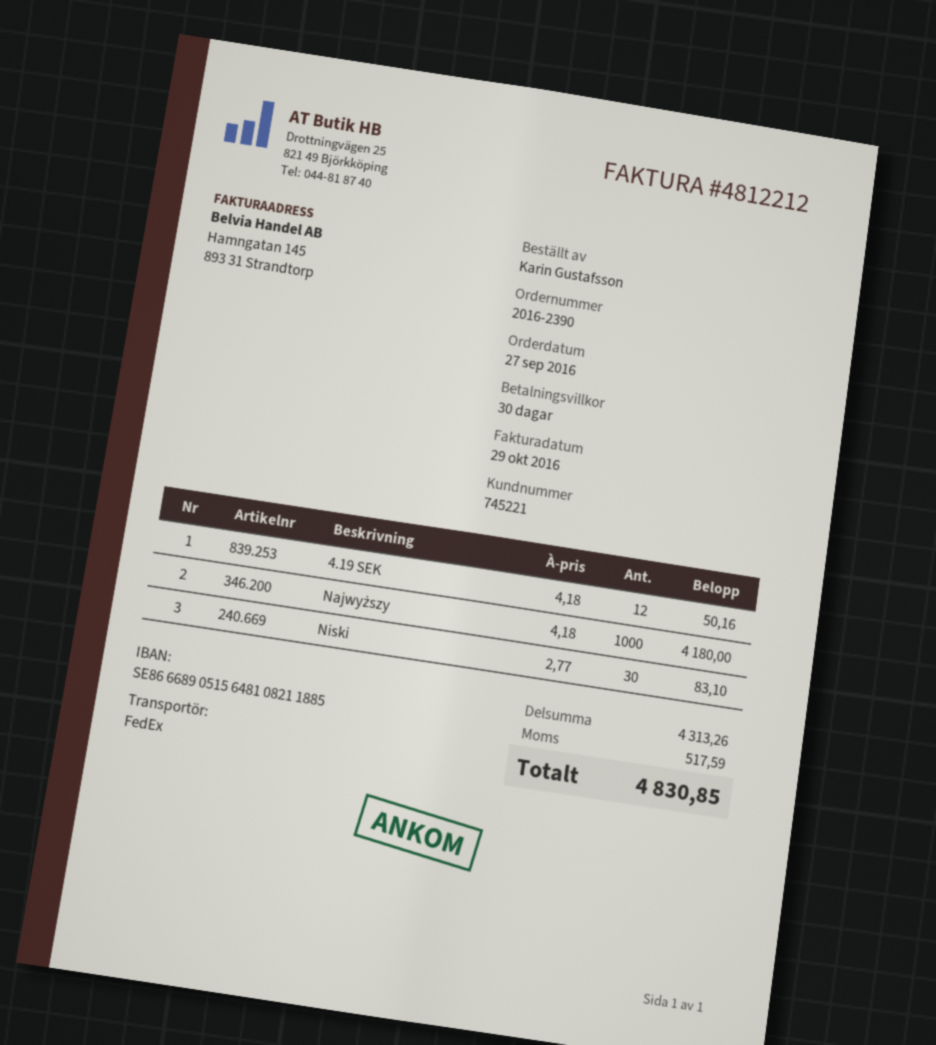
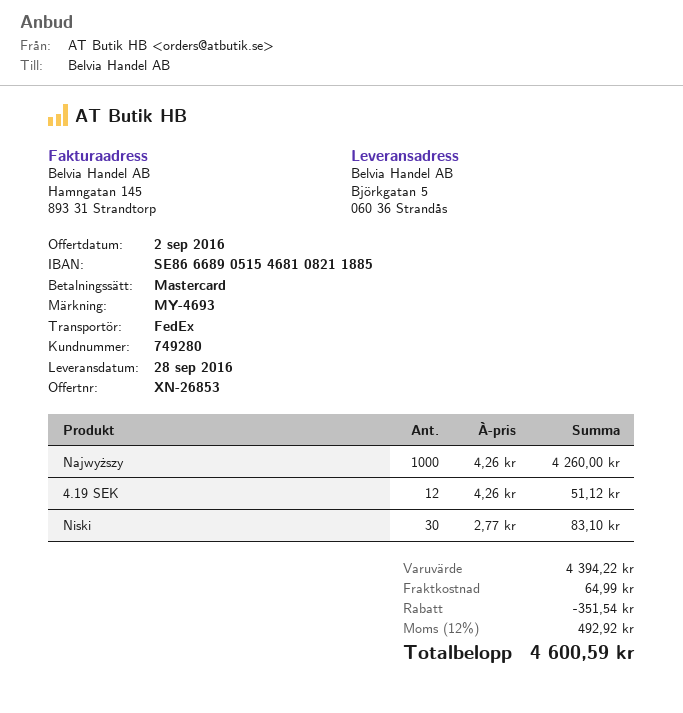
customer number: 745221 -> 749280
bank account: SE8666890515648108211885 -> SE8666890515468108211885
4.19 SEK: 12 x 4.18 = 50.16 -> 12 x 4.26 = 51.12
Najwyższy: 1000 x 4.18 = 4180.00 -> 1000 x 4.26 = 4260.00
subtotal: 4313.26 -> 4394.22
discount: none -> 351.54
shipping: none -> 64.99
tax: 517.59 -> 492.92
total: 4830.85 -> 4600.59

